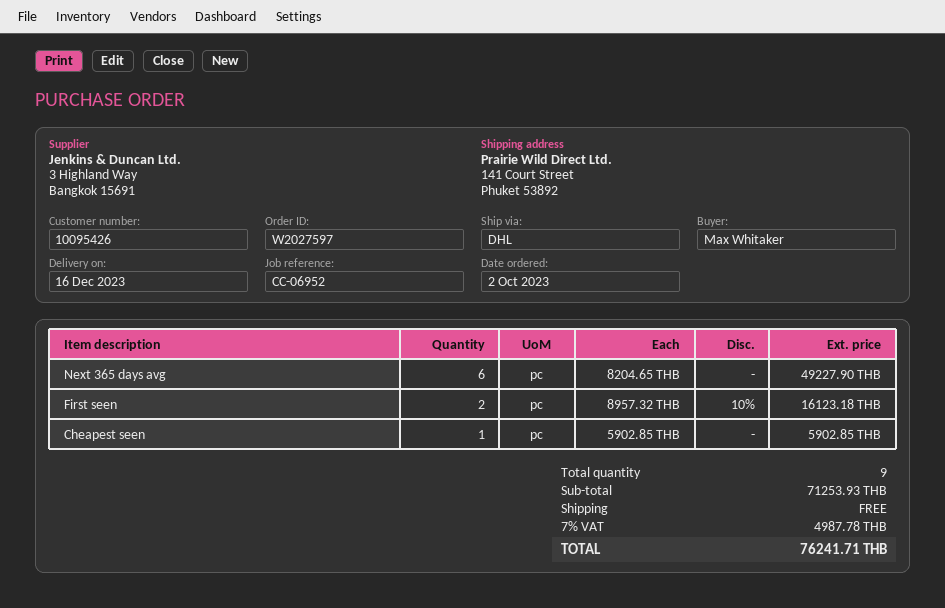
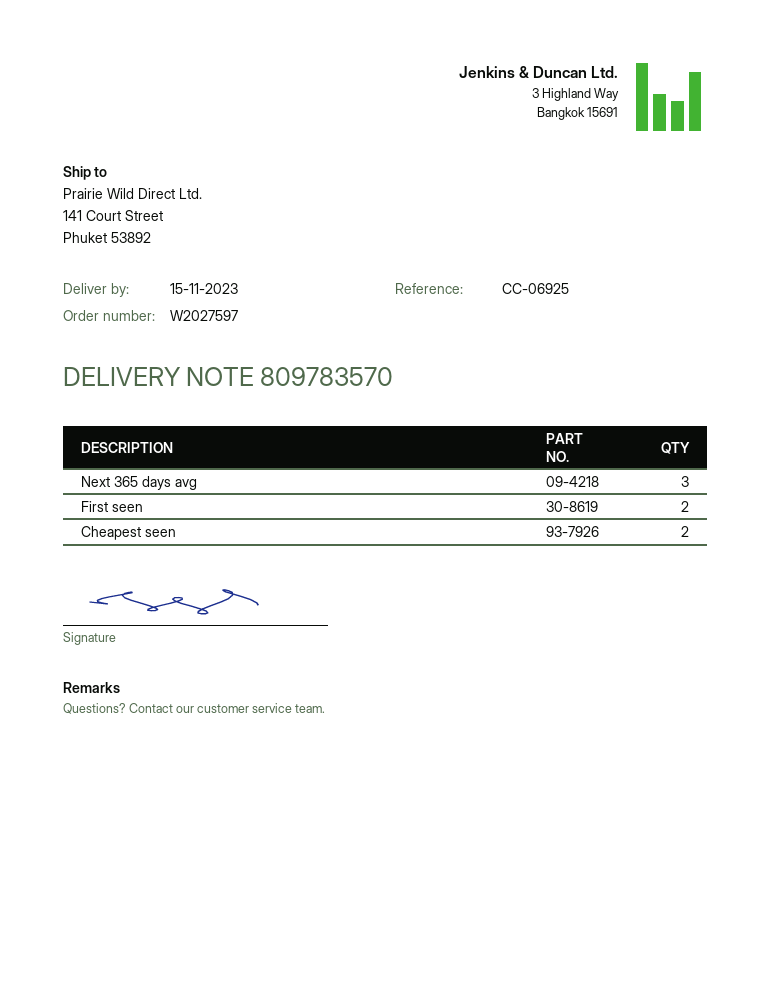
delivery date: 2023-12-16 -> 2023-11-15
reference: CC-06952 -> CC-06925
Next 365 days avg: 6 -> 3
Cheapest seen: 1 -> 2

